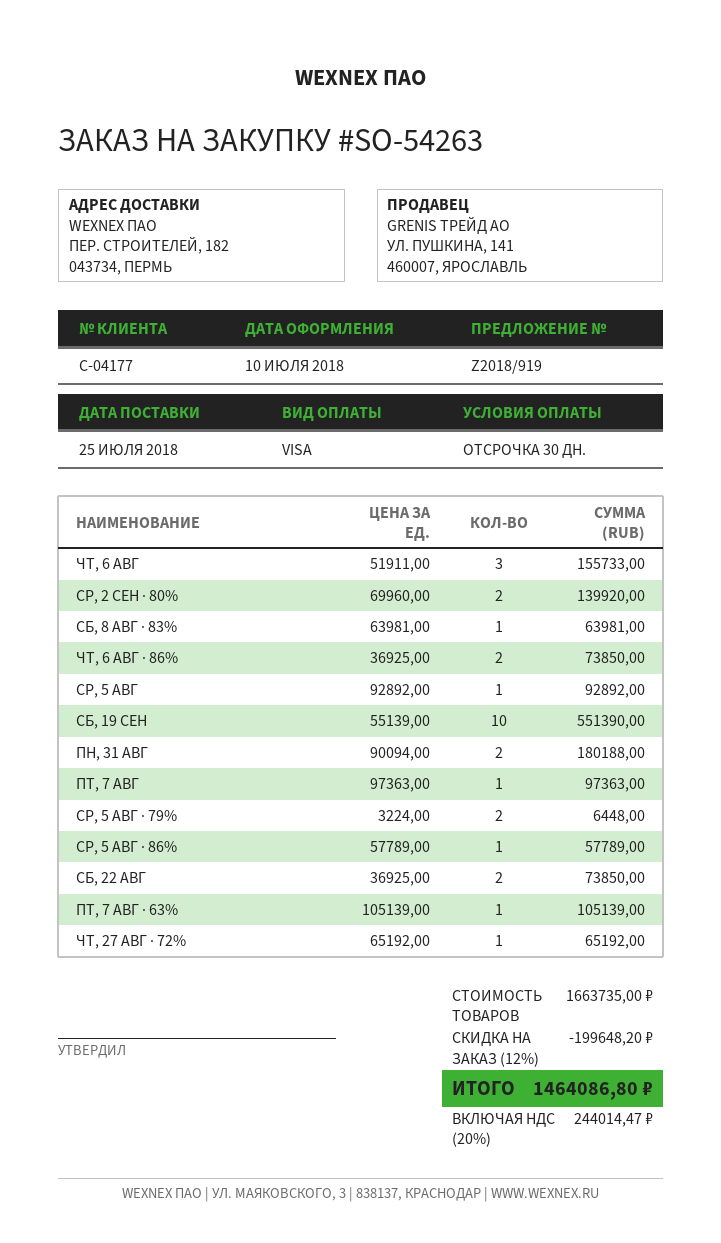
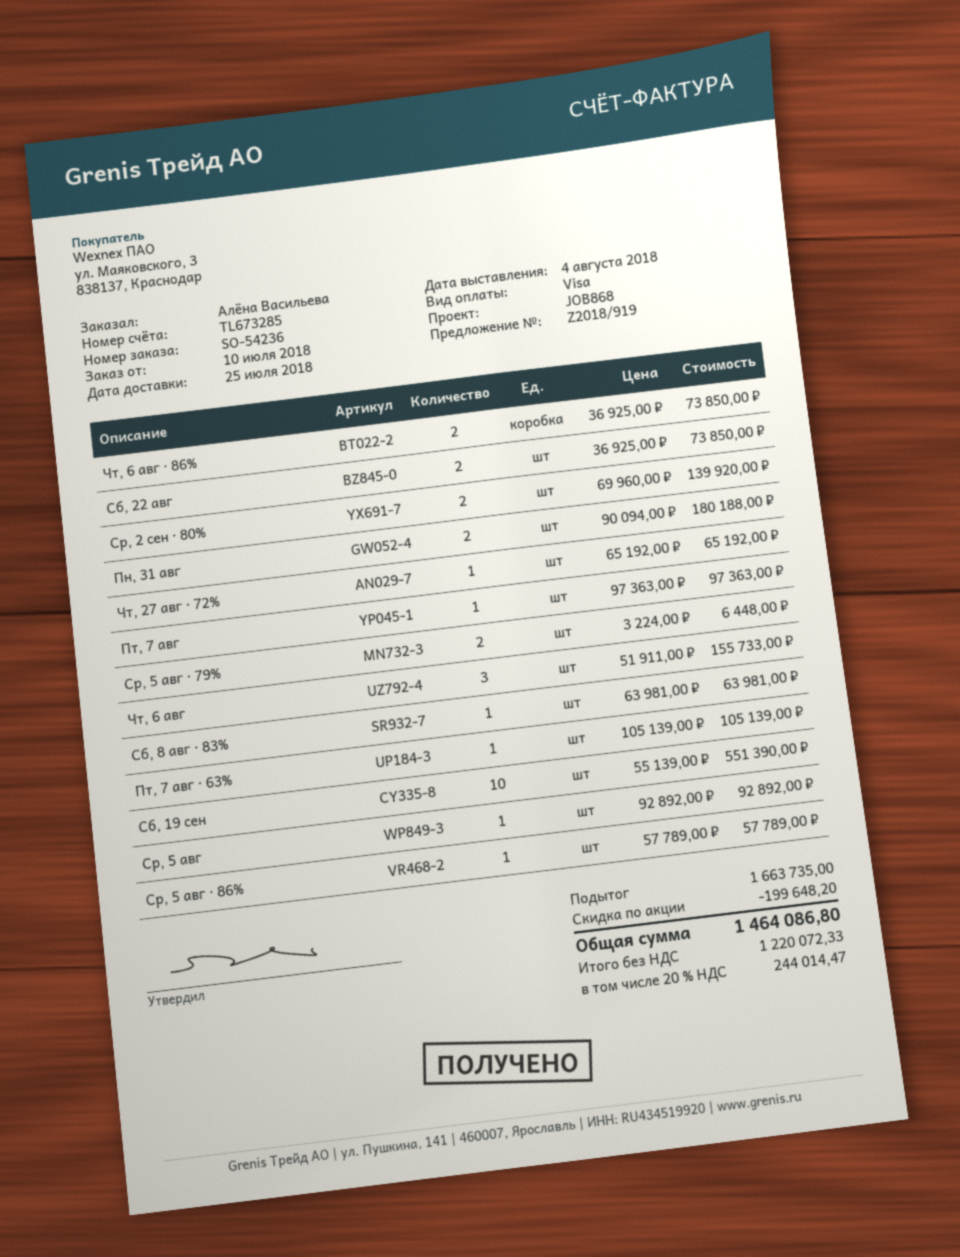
order number: SO-54263 -> SO-54236

